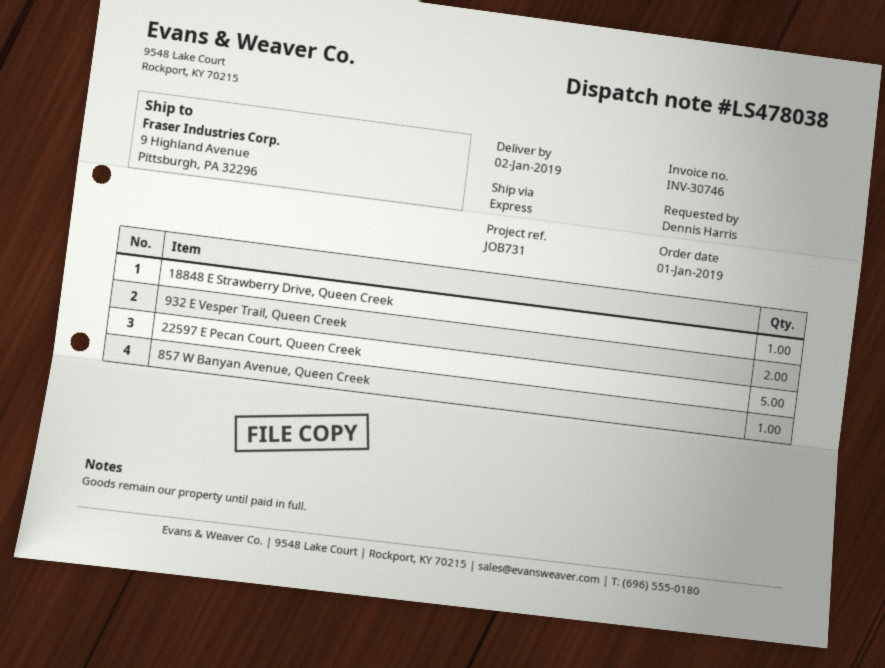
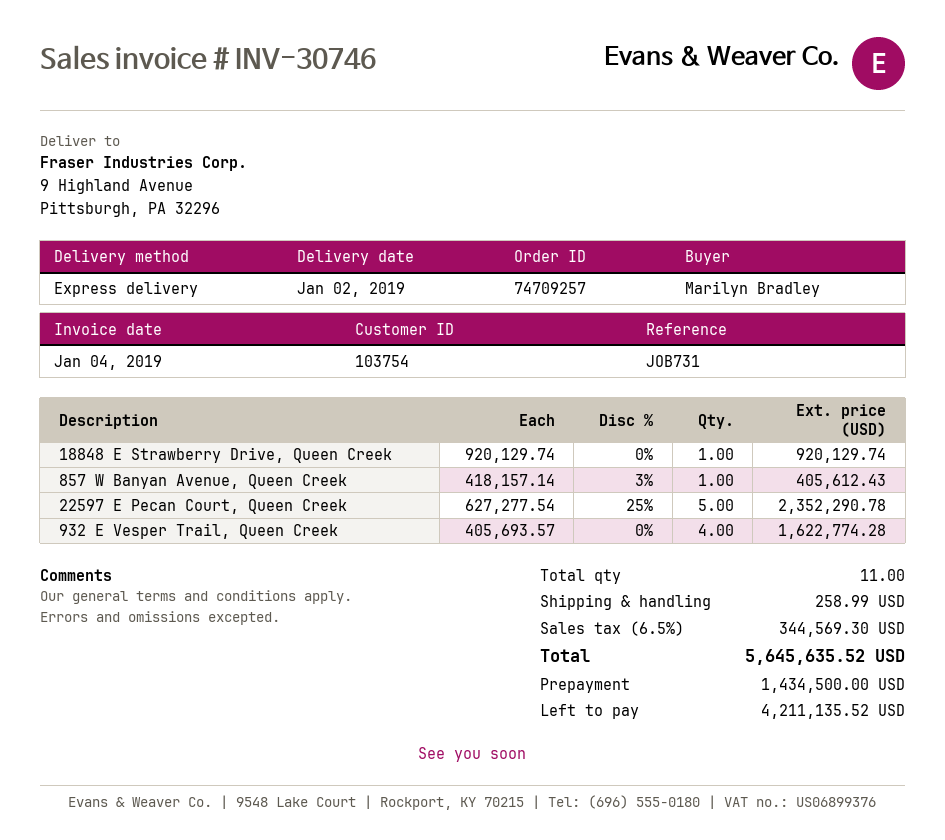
ordered by: Dennis Harris -> Marilyn Bradley
932 E Vesper Trail, Queen Creek: 2 -> 4

